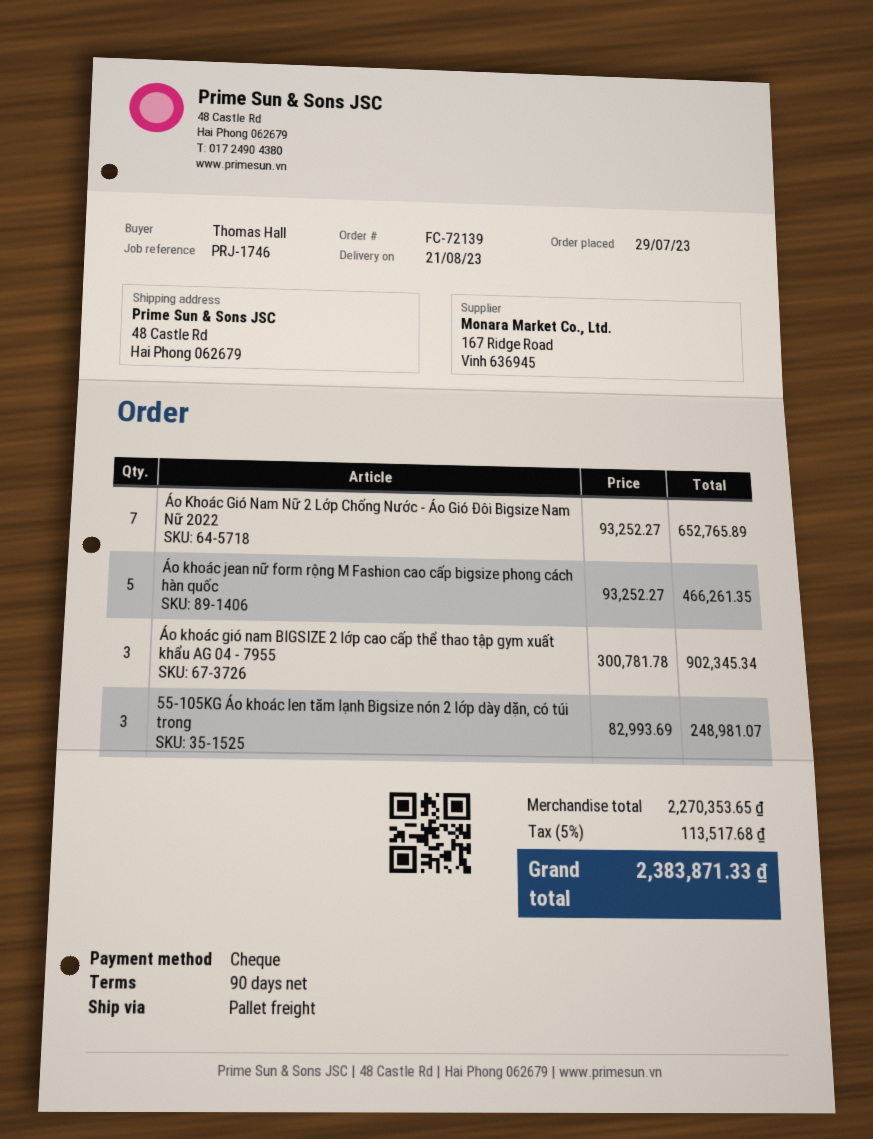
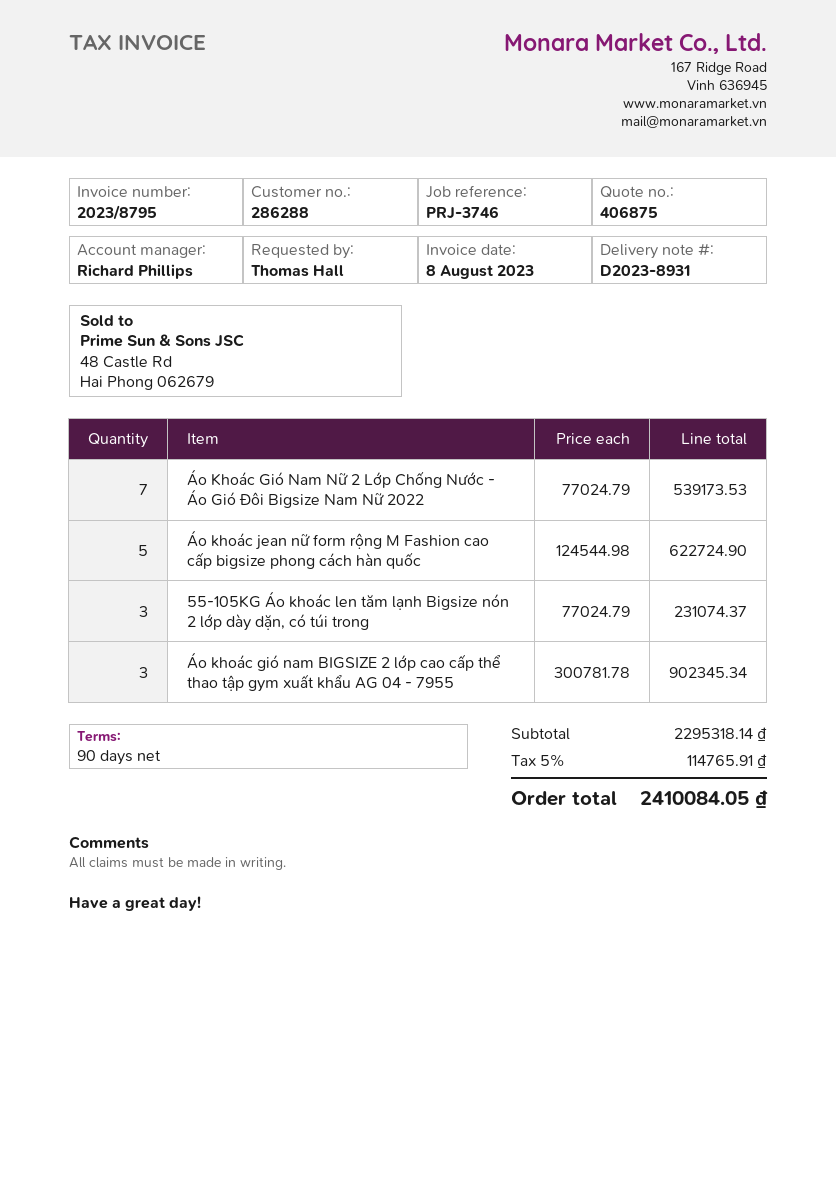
reference: PRJ-1746 -> PRJ-3746
Áo Khoác Gió Nam Nữ 2 Lớp Chống Nước - Áo Gió Đôi Bigsize Nam Nữ 2022: 7 x 93252.27 = 652765.89 -> 7 x 77024.79 = 539173.53
Áo khoác jean nữ form rộng M Fashion cao cấp bigsize phong cách hàn quốc: 5 x 93252.27 = 466261.35 -> 5 x 124544.98 = 622724.90
55-105KG Áo khoác len tăm lạnh Bigsize nón 2 lớp dày dặn, có túi trong: 3 x 82993.69 = 248981.07 -> 3 x 77024.79 = 231074.37
subtotal: 2270353.65 -> 2295318.14
tax: 5% = 113517.68 -> 5% = 114765.91
total: 2383871.33 -> 2410084.05

